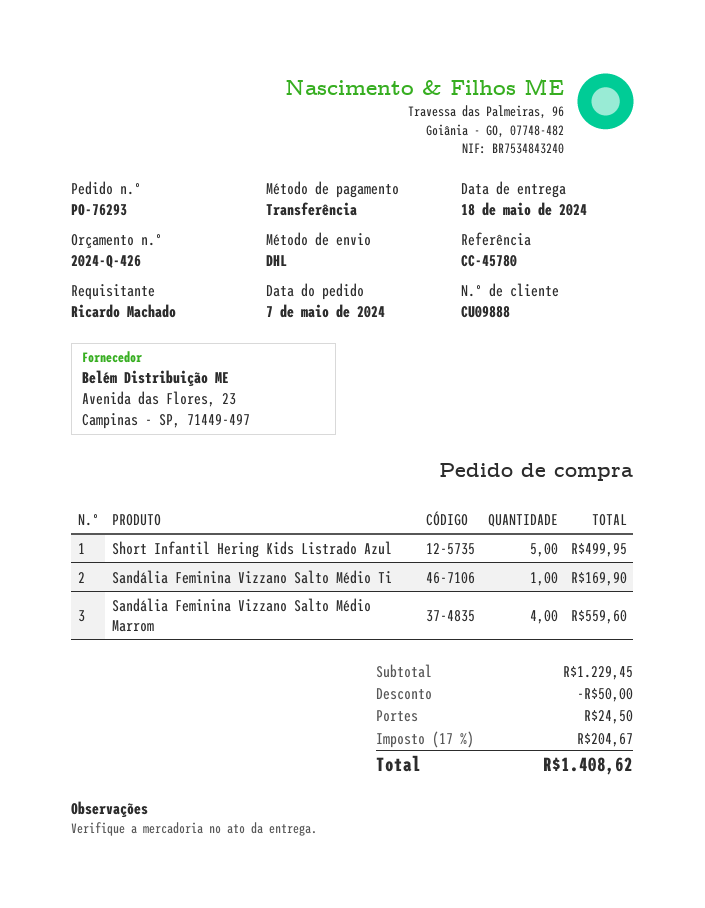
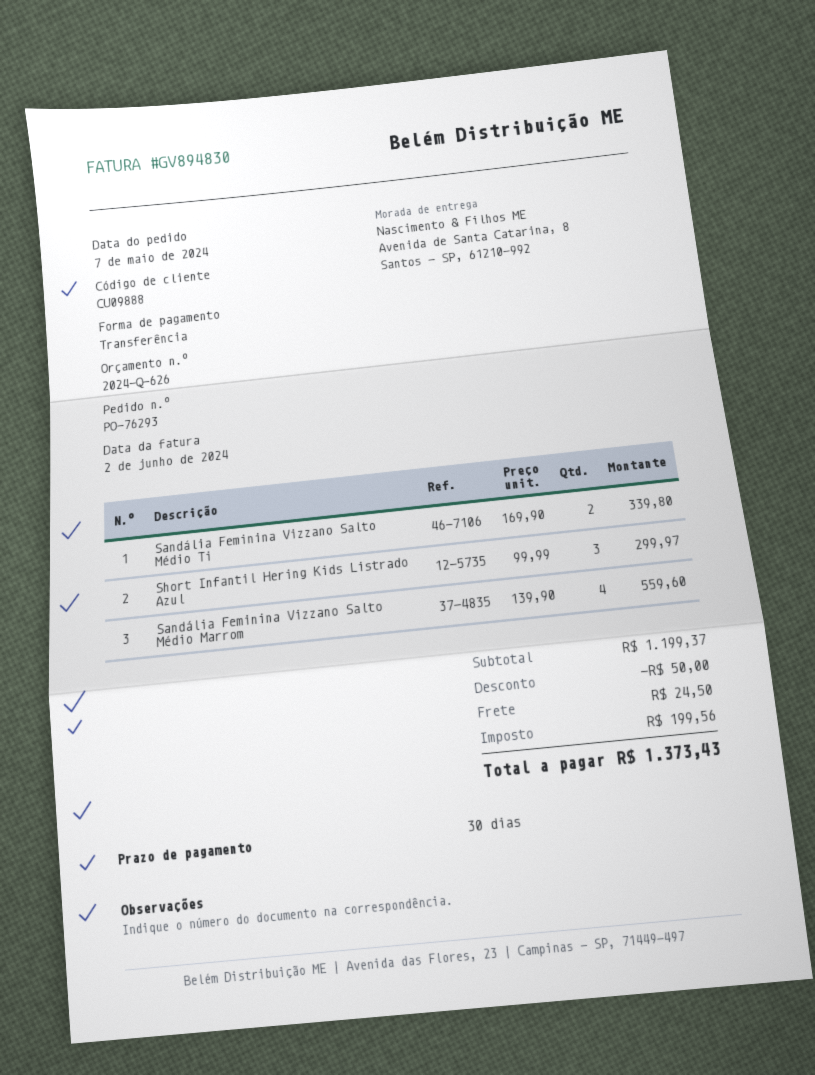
quote number: 2024-Q-426 -> 2024-Q-626
Short Infantil Hering Kids Listrado Azul: 5 for 499.95 -> 3 for 299.97
Sandália Feminina Vizzano Salto Médio Ti: 1 for 169.90 -> 2 for 339.80
subtotal: 1229.45 -> 1199.37
tax: 204.67 -> 199.56
total: 1408.62 -> 1373.43

